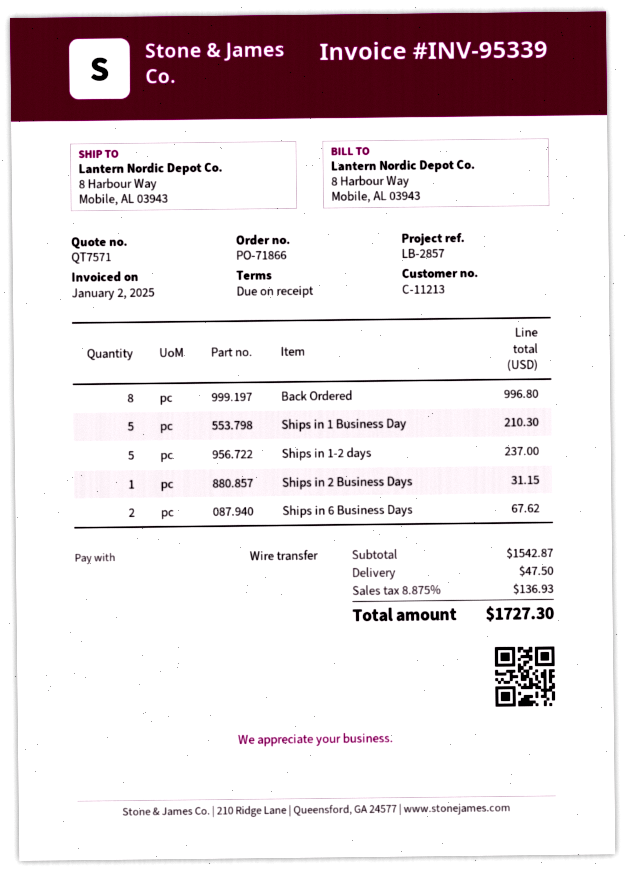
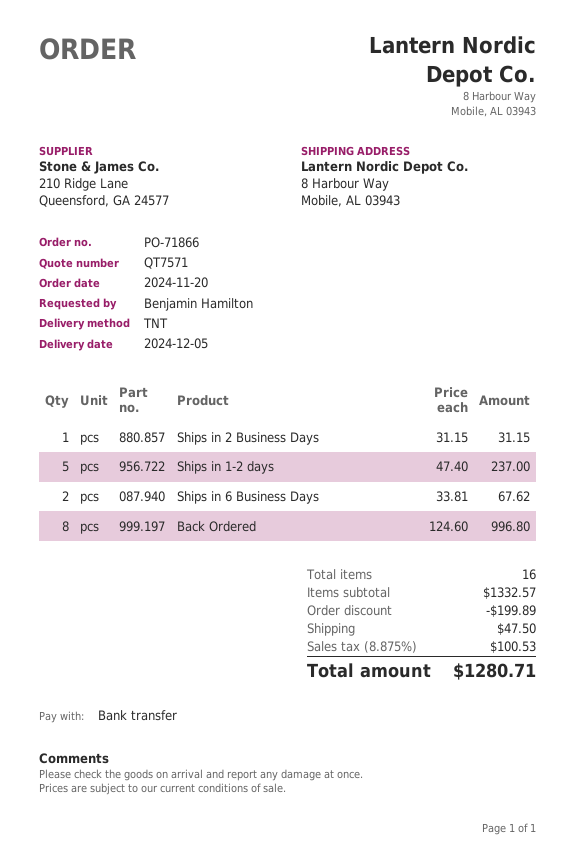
Ships in 1 Business Day: 5 for 210.30 -> none
subtotal: 1542.87 -> 1332.57
discount: none -> 199.89
tax: 8.875% = 136.93 -> 8.875% = 100.53
total: 1727.30 -> 1280.71

